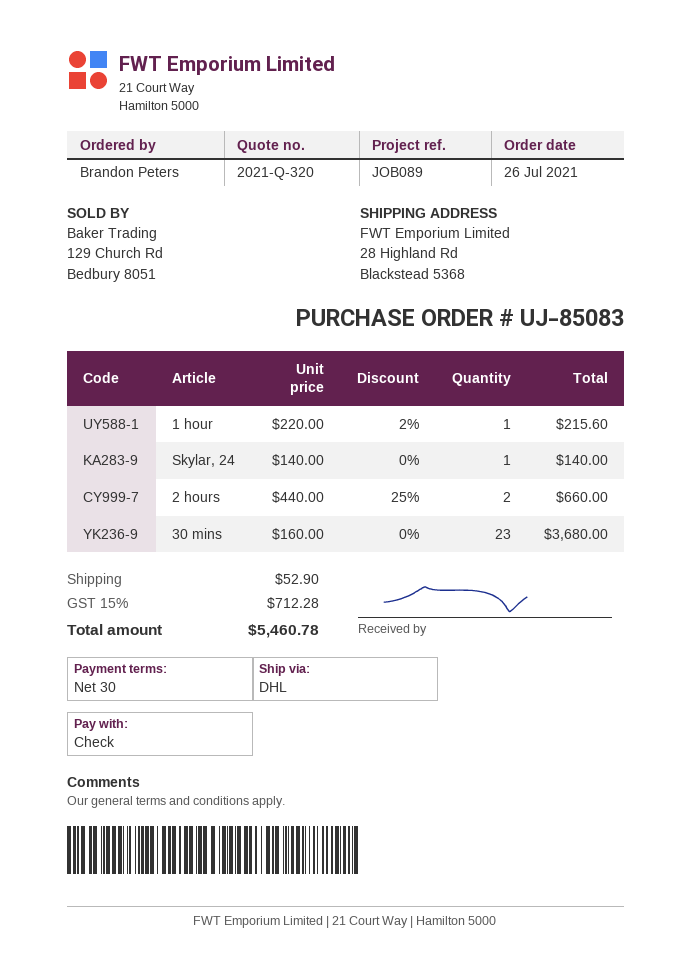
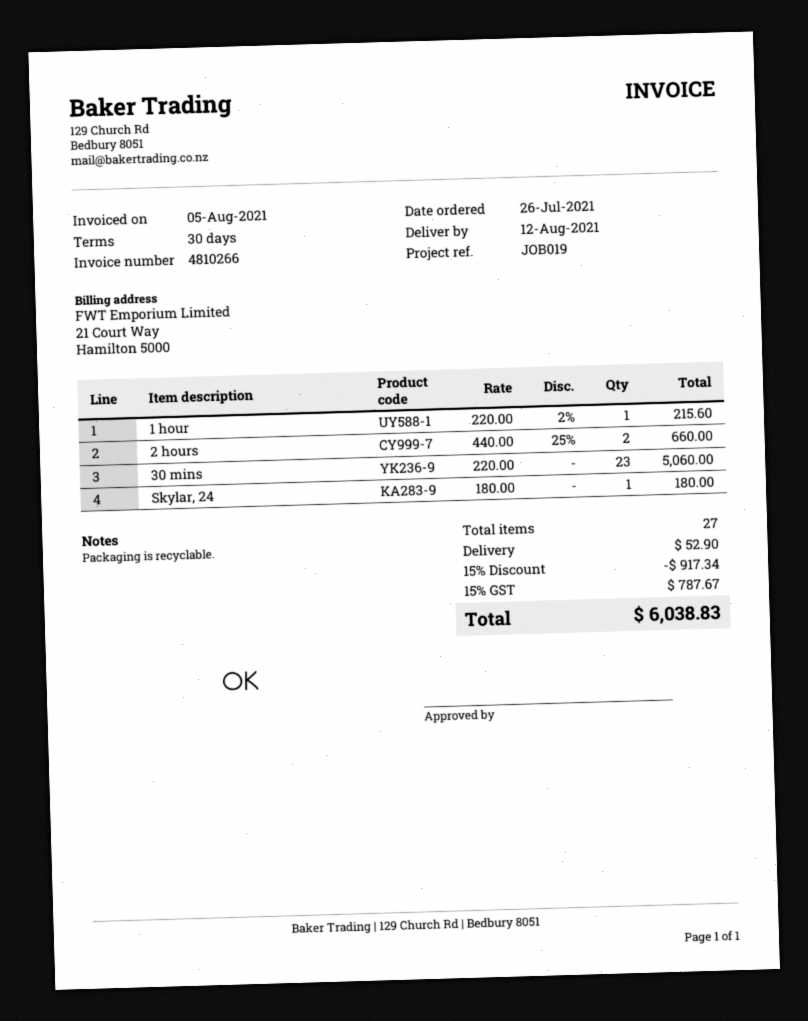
reference: JOB089 -> JOB019
Skylar, 24: 1 x 140.00 = 140.00 -> 1 x 180.00 = 180.00
30 mins: 23 x 160.00 = 3680.00 -> 23 x 220.00 = 5060.00
discount: none -> 15% = 917.34
tax: 15% = 712.28 -> 15% = 787.67
total: 5460.78 -> 6038.83

